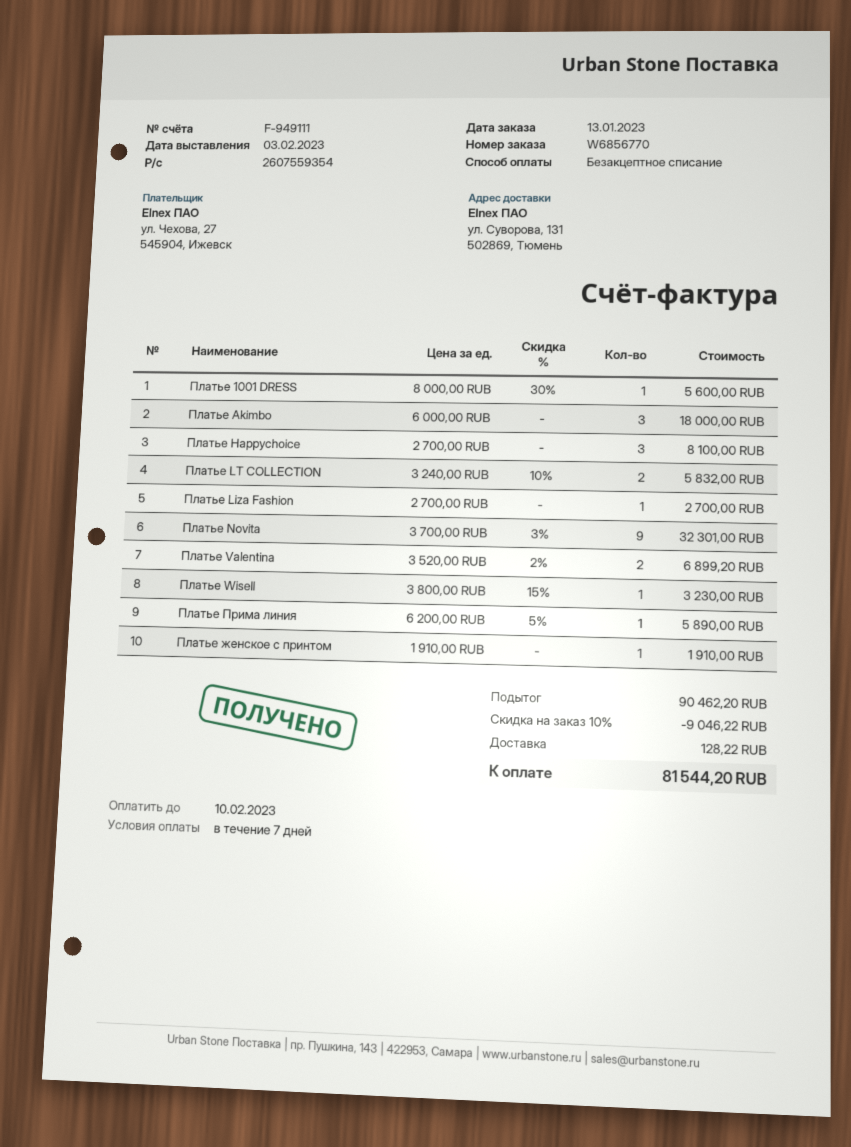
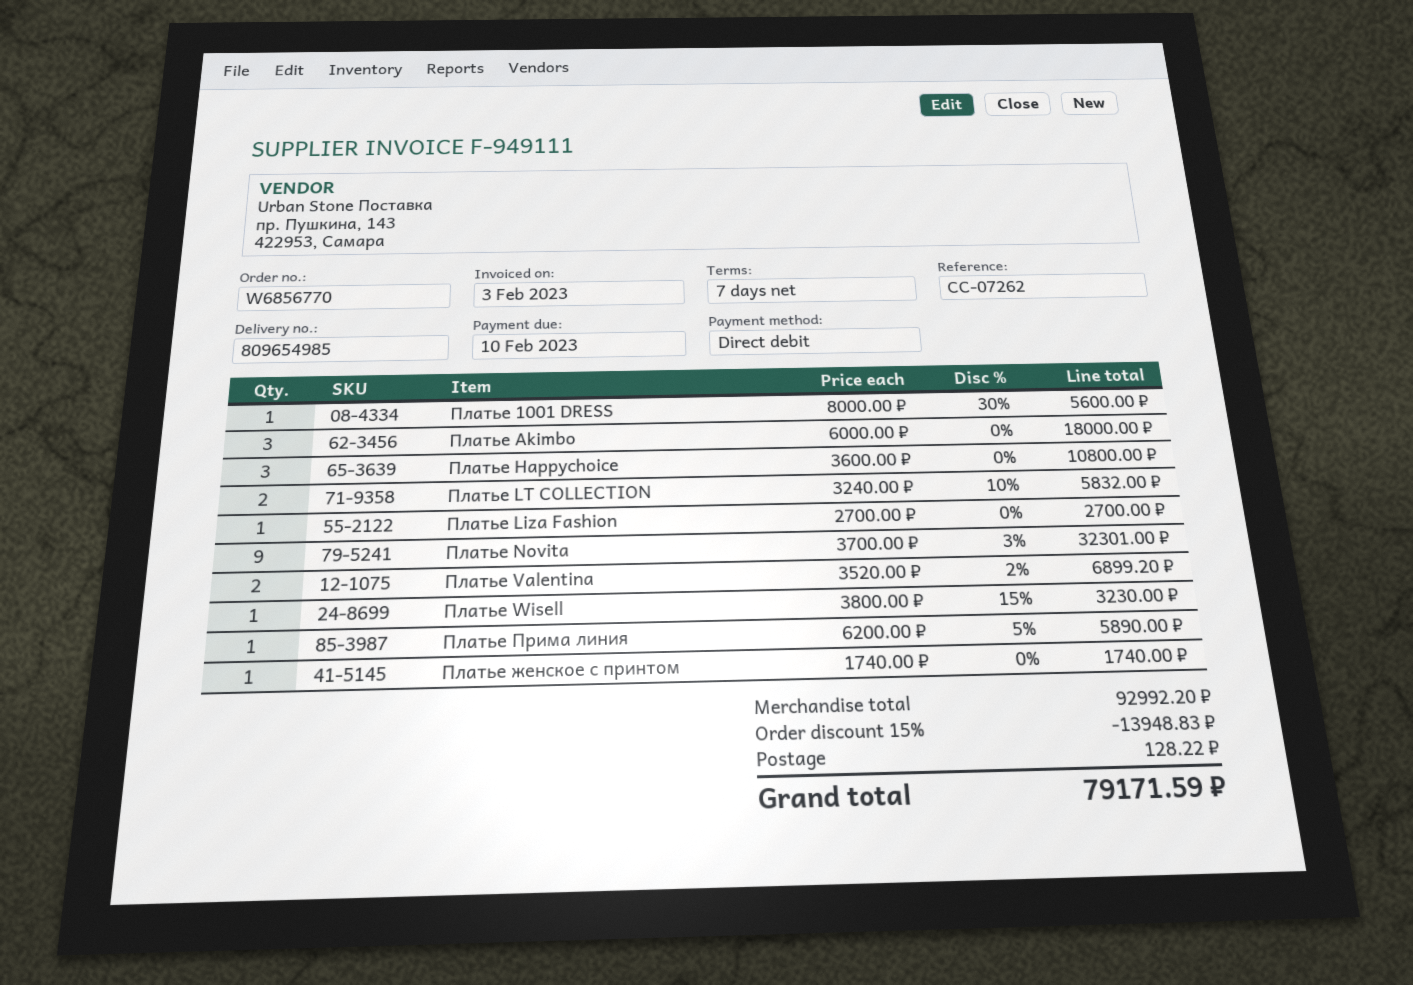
Платье Happychoice: 3 x 2700.00 = 8100.00 -> 3 x 3600.00 = 10800.00
Платье женское с принтом: 1 x 1910.00 = 1910.00 -> 1 x 1740.00 = 1740.00
subtotal: 90462.20 -> 92992.20
discount: 10% = 9046.22 -> 15% = 13948.83
total: 81544.20 -> 79171.59

